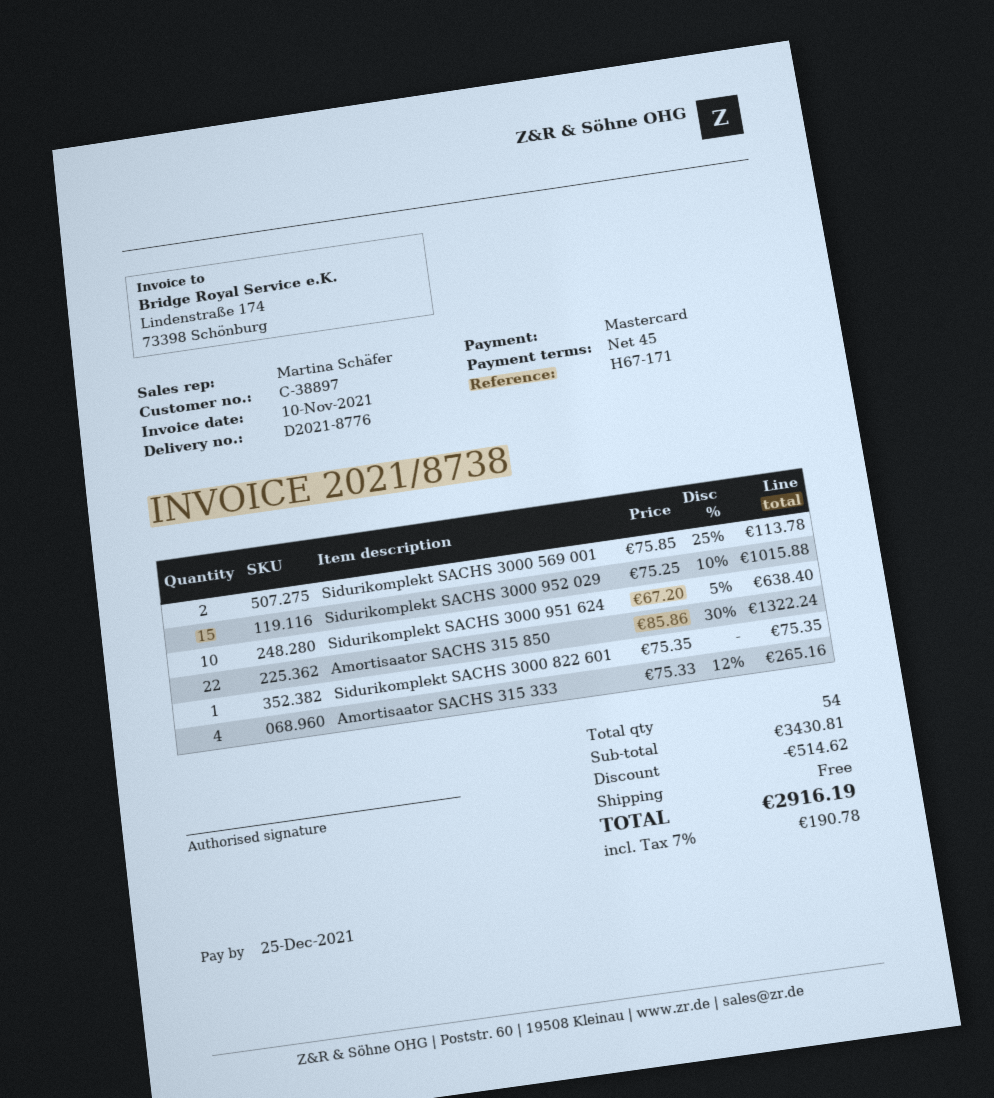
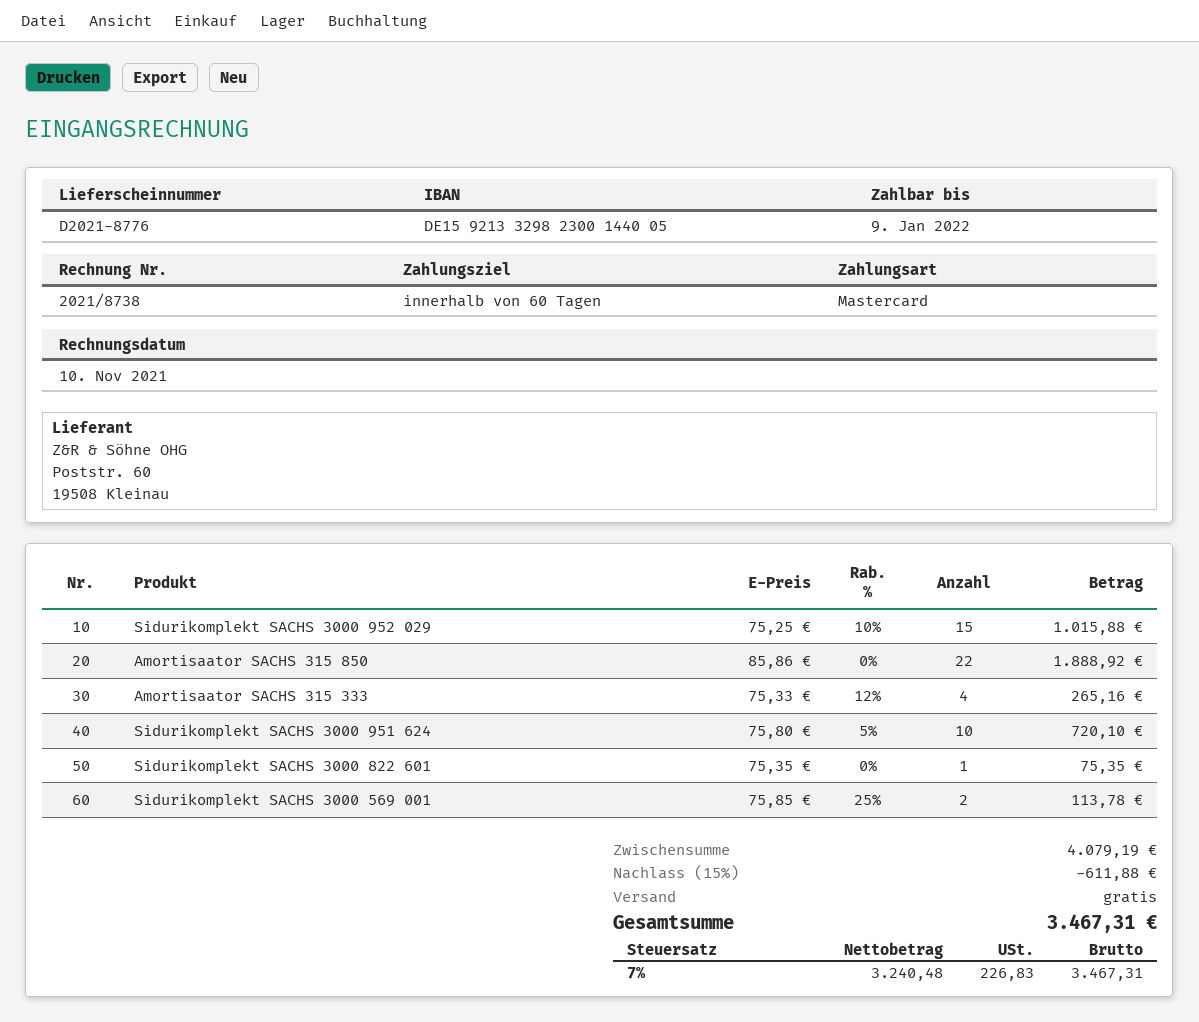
payment terms: 45 days -> 60 days
due date: 2021-12-25 -> 2022-01-09
Sidurikomplekt SACHS 3000 951 624: 10 x 67.20 - 5% = 638.40 -> 10 x 75.80 - 5% = 720.10
Amortisaator SACHS 315 850: 22 x 85.86 - 30% = 1322.24 -> 22 x 85.86 = 1888.92
subtotal: 3430.81 -> 4079.19
discount: 514.62 -> 611.88
tax: 7% = 190.78 -> 7% = 226.83
total: 2916.19 -> 3467.31

